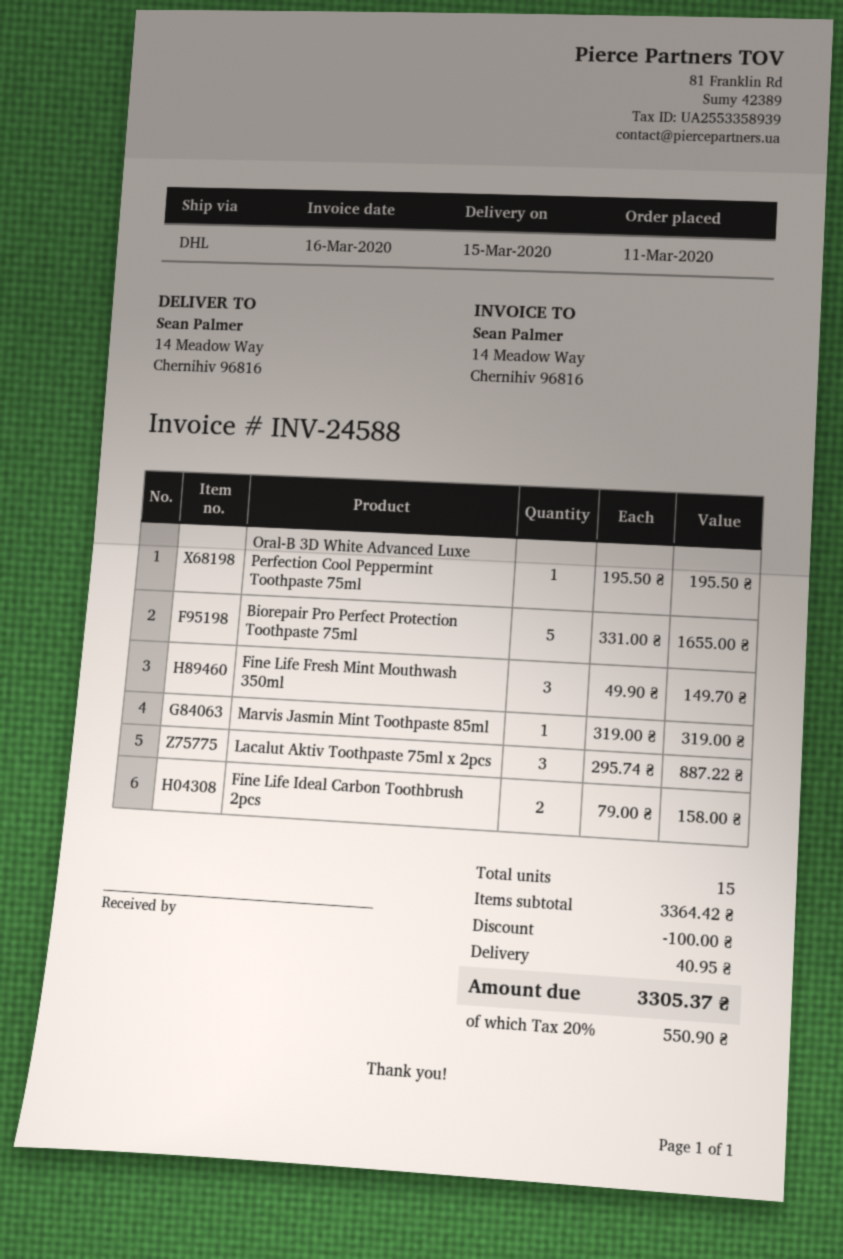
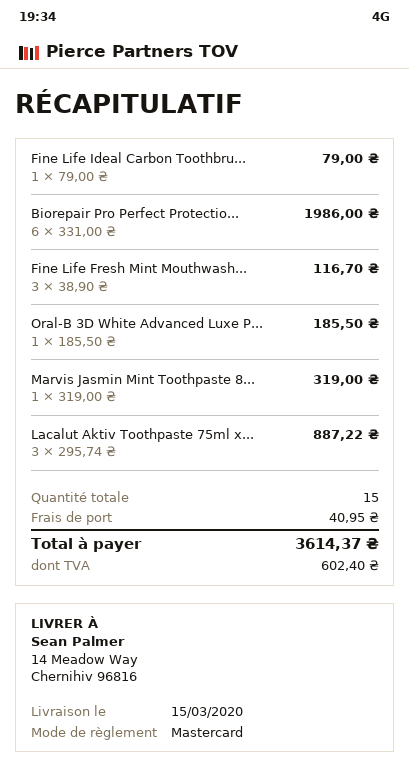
Oral-B 3D White Advanced Luxe Perfection Cool Peppermint Toothpaste 75ml: 1 x 195.50 = 195.50 -> 1 x 185.50 = 185.50
Biorepair Pro Perfect Protection Toothpaste 75ml: 5 x 331.00 = 1655.00 -> 6 x 331.00 = 1986.00
Fine Life Fresh Mint Mouthwash 350ml: 3 x 49.90 = 149.70 -> 3 x 38.90 = 116.70
Fine Life Ideal Carbon Toothbrush 2pcs: 2 x 79.00 = 158.00 -> 1 x 79.00 = 79.00
discount: 100.00 -> none
tax: 550.90 -> 602.40
total: 3305.37 -> 3614.37

